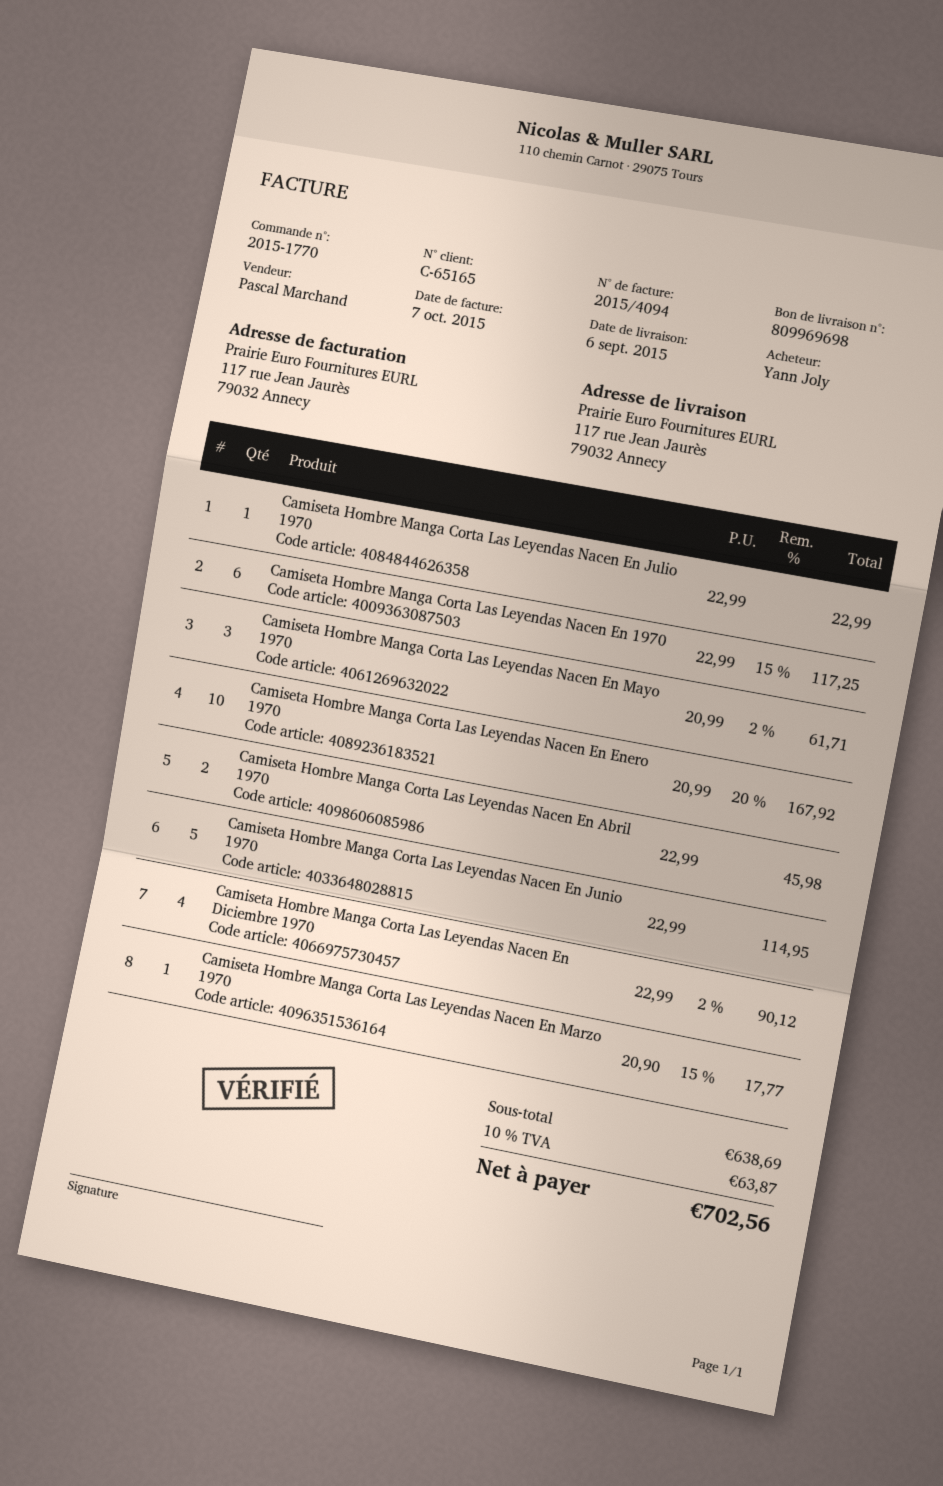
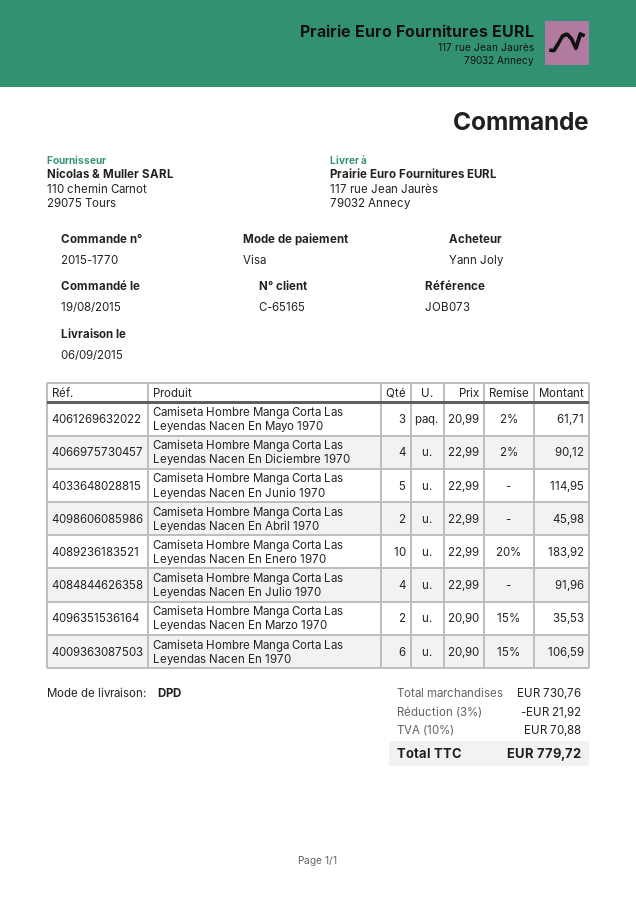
Camiseta Hombre Manga Corta Las Leyendas Nacen En Julio 1970: 1 x 22.99 = 22.99 -> 4 x 22.99 = 91.96
Camiseta Hombre Manga Corta Las Leyendas Nacen En 1970: 6 x 22.99 - 15% = 117.25 -> 6 x 20.90 - 15% = 106.59
Camiseta Hombre Manga Corta Las Leyendas Nacen En Enero 1970: 10 x 20.99 - 20% = 167.92 -> 10 x 22.99 - 20% = 183.92
Camiseta Hombre Manga Corta Las Leyendas Nacen En Marzo 1970: 1 x 20.90 - 15% = 17.77 -> 2 x 20.90 - 15% = 35.53
subtotal: 638.69 -> 730.76
discount: none -> 3% = 21.92
tax: 10% = 63.87 -> 10% = 70.88
total: 702.56 -> 779.72

